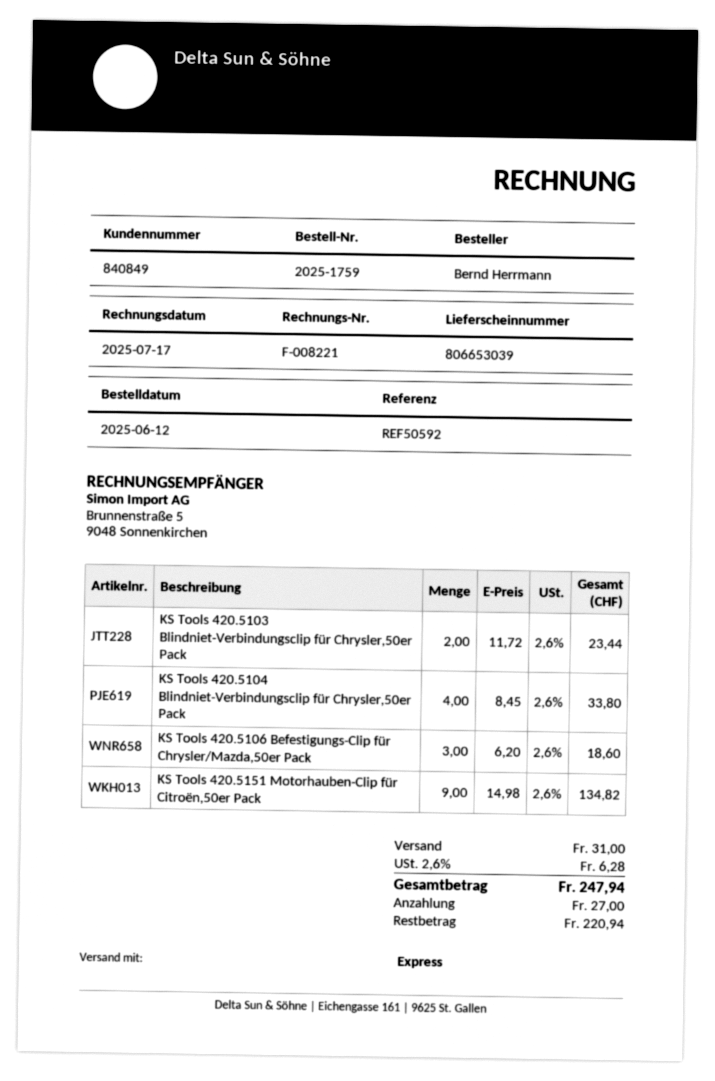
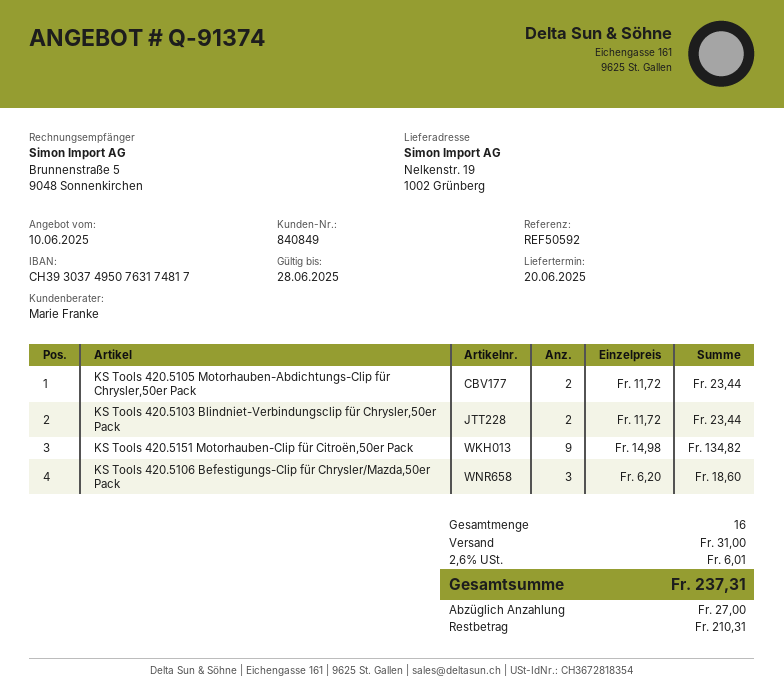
KS Tools 420.5104 Blindniet-Verbindungsclip für Chrysler,50er Pack: 4 x 8.45 = 33.80 -> none
KS Tools 420.5105 Motorhauben-Abdichtungs-Clip für Chrysler,50er Pack: none -> 2 x 11.72 = 23.44
tax: 2.6% = 6.28 -> 2.6% = 6.01
total: 247.94 -> 237.31
balance: 220.94 -> 210.31

